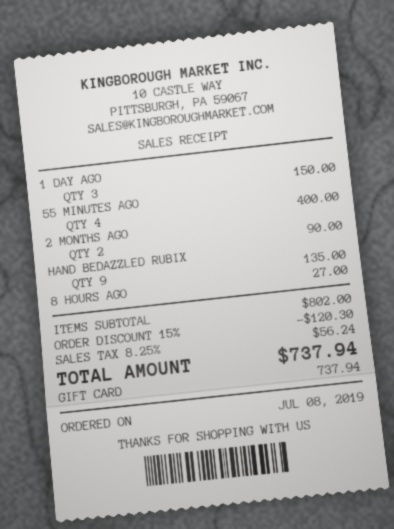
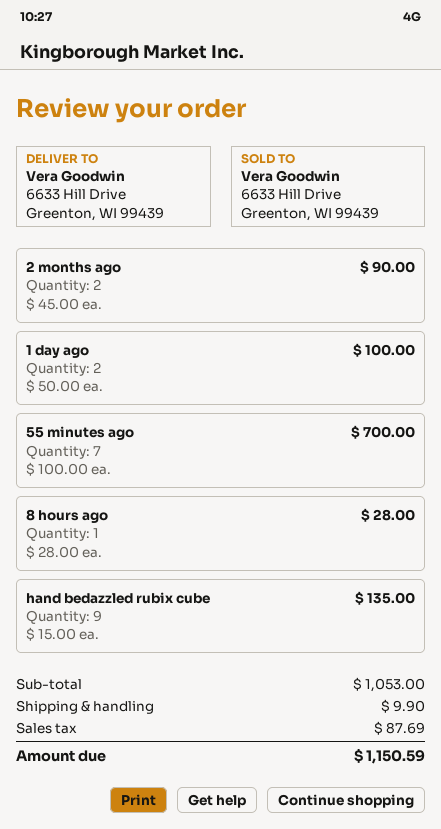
1 DAY AGO: 3 for 150.00 -> 2 for 100.00
55 MINUTES AGO: 4 for 400.00 -> 7 for 700.00
8 HOURS AGO: 1 for 27.00 -> 1 for 28.00
subtotal: 802.00 -> 1053.00
discount: 15% = 120.30 -> none
shipping: none -> 9.90
tax: 56.24 -> 87.69
total: 737.94 -> 1150.59

